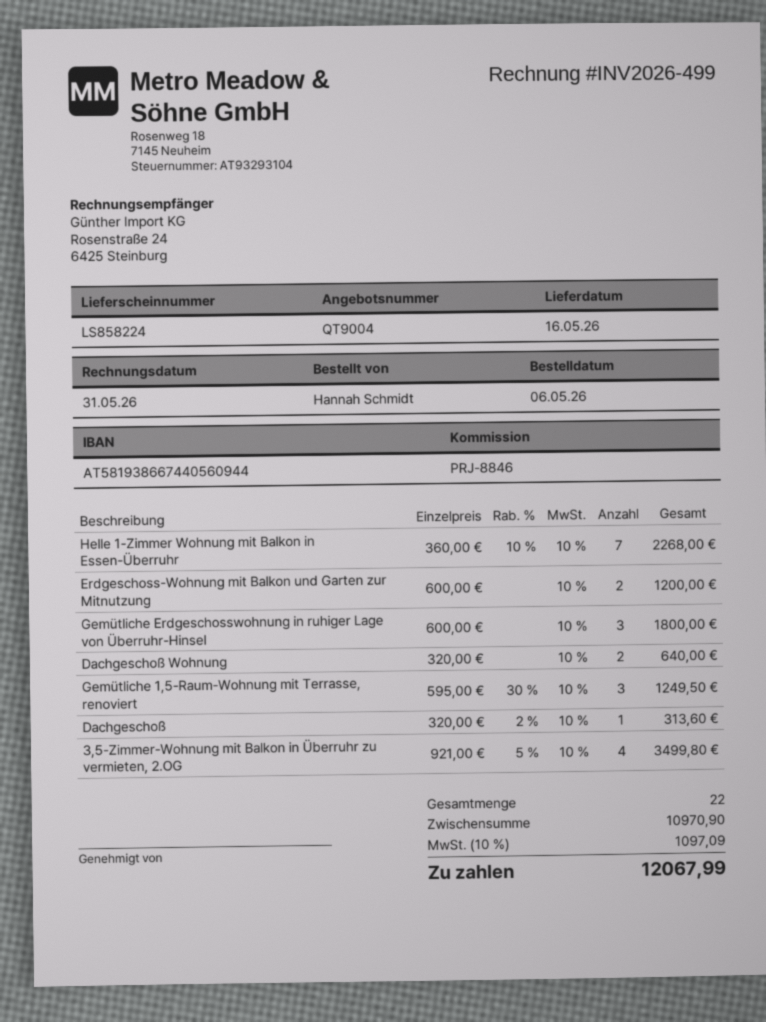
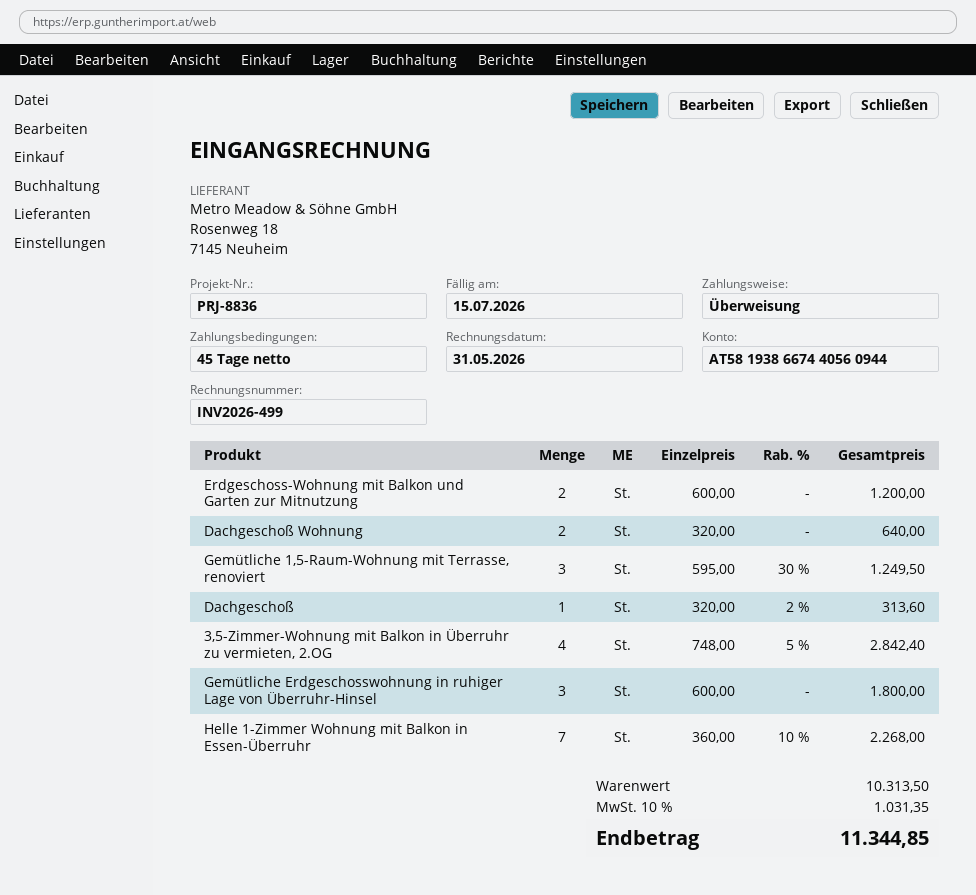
reference: PRJ-8846 -> PRJ-8836
3,5-Zimmer-Wohnung mit Balkon in Überruhr zu vermieten, 2.OG: 4 x 921.00 - 5% = 3499.80 -> 4 x 748.00 - 5% = 2842.40
subtotal: 10970.90 -> 10313.50
tax: 10% = 1097.09 -> 10% = 1031.35
total: 12067.99 -> 11344.85

